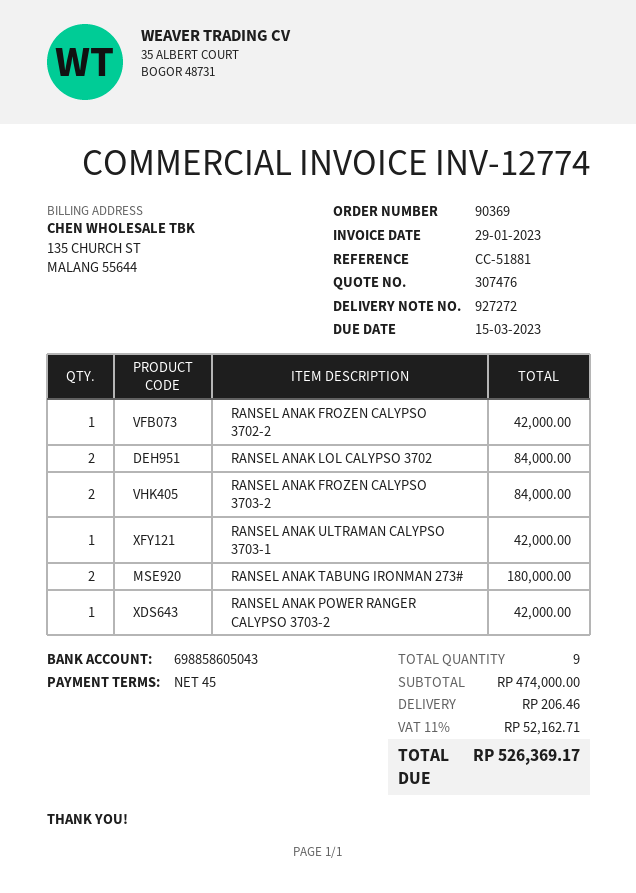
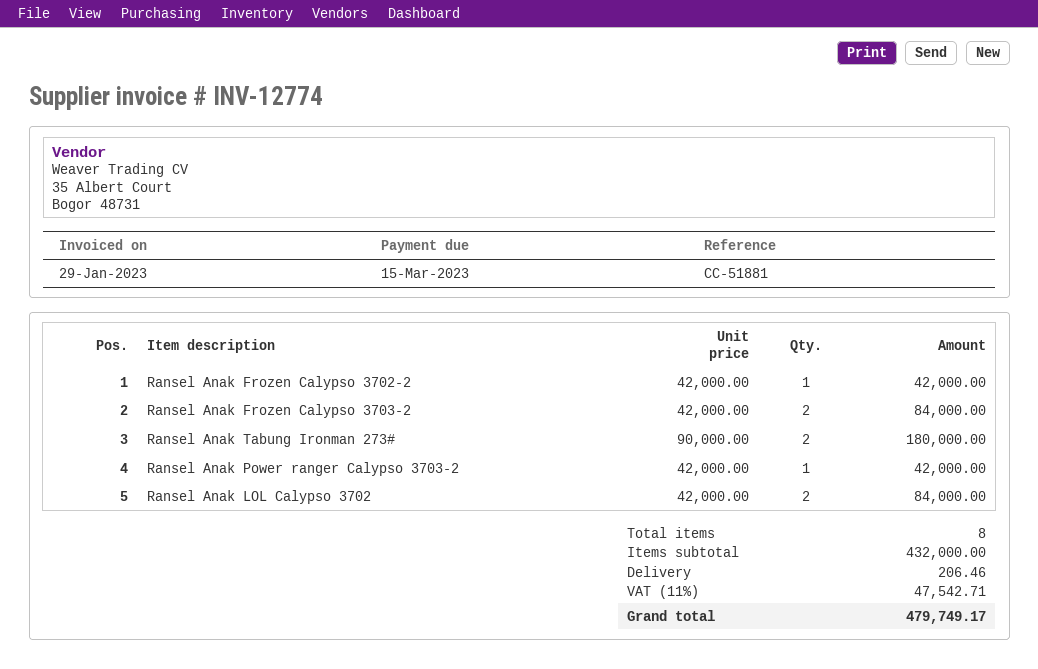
RANSEL ANAK ULTRAMAN CALYPSO 3703-1: 1 for 42000.00 -> none
total quantity: 9 -> 8
subtotal: 474000.00 -> 432000.00
tax: 11% = 52162.71 -> 11% = 47542.71
total: 526369.17 -> 479749.17

